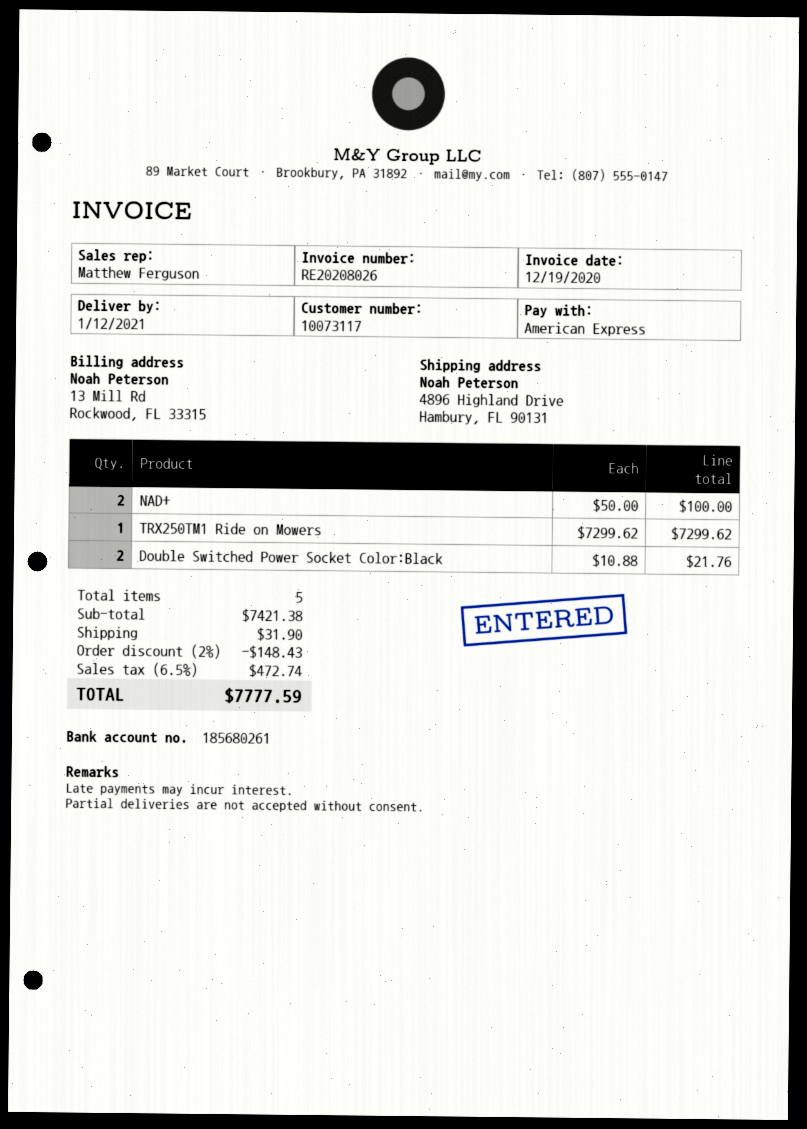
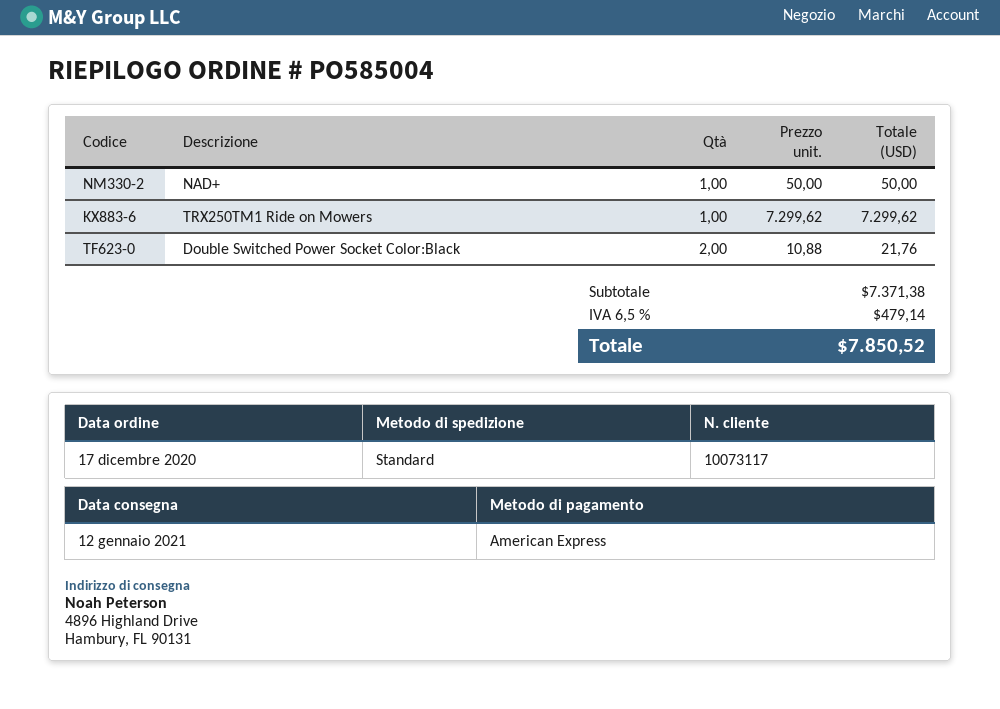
NAD+: 2 x 50.00 = 100.00 -> 1 x 50.00 = 50.00
subtotal: 7421.38 -> 7371.38
discount: 2% = 148.43 -> none
shipping: 31.90 -> none
tax: 6.5% = 472.74 -> 6.5% = 479.14
total: 7777.59 -> 7850.52

